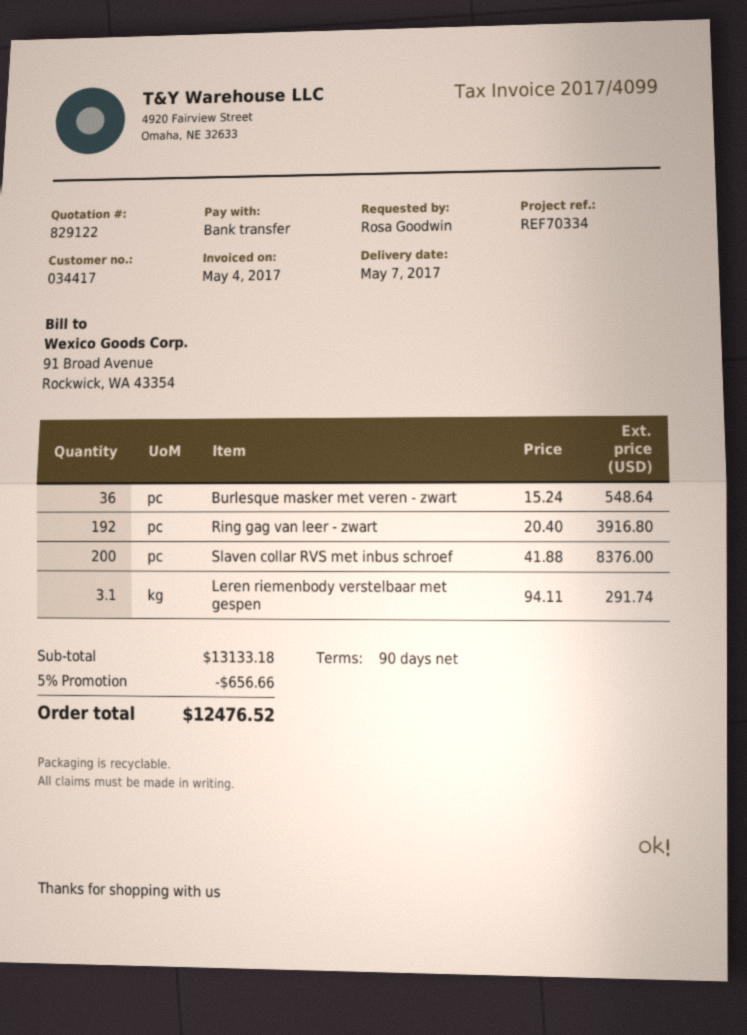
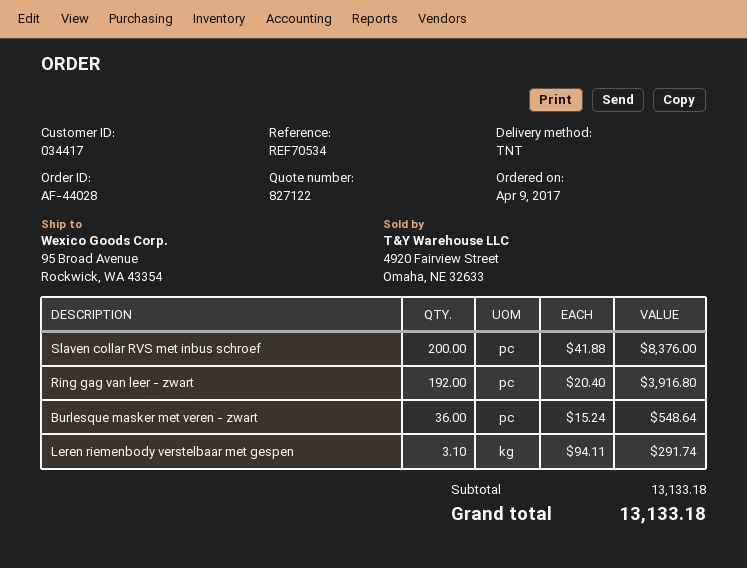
quote number: 829122 -> 827122
reference: REF70334 -> REF70534
discount: 5% = 656.66 -> none
total: 12476.52 -> 13133.18

